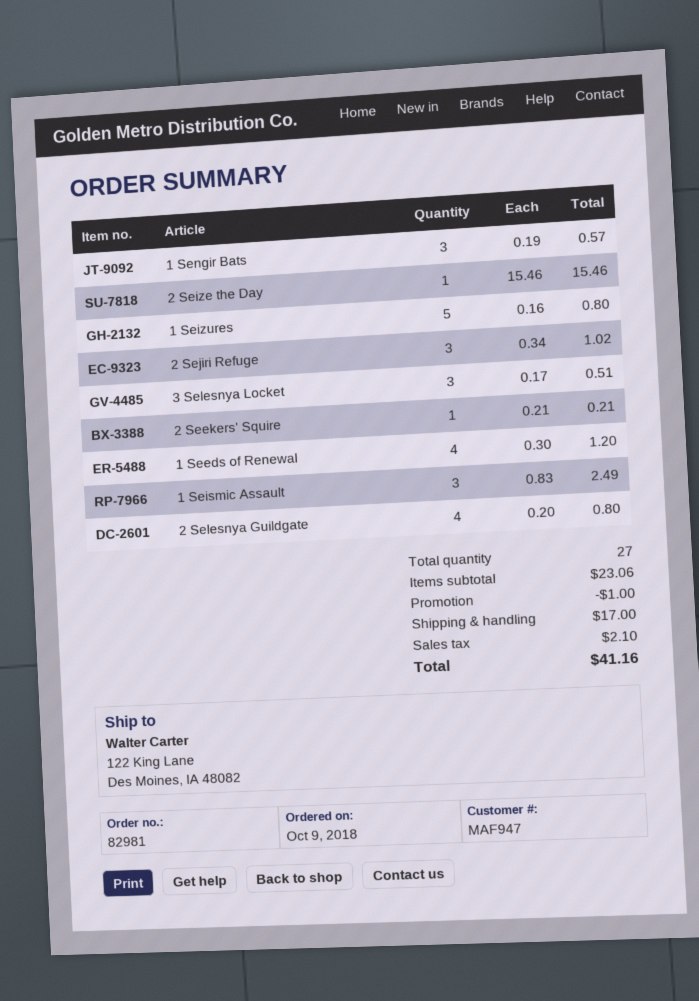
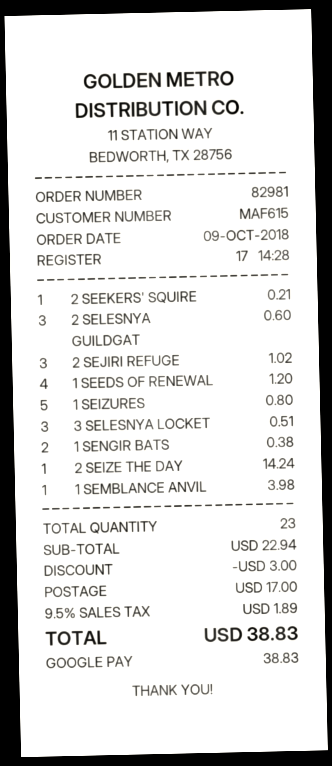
customer number: MAF947 -> MAF615
1 Sengir Bats: 3 for 0.57 -> 2 for 0.38
2 Seize the Day: 1 for 15.46 -> 1 for 14.24
1 Seismic Assault: 3 for 2.49 -> none
2 Selesnya Guildgate: 4 for 0.80 -> 3 for 0.60
1 SEMBLANCE ANVIL: none -> 1 for 3.98
total quantity: 27 -> 23
subtotal: 23.06 -> 22.94
discount: 1.00 -> 3.00
tax: 2.10 -> 1.89
total: 41.16 -> 38.83

